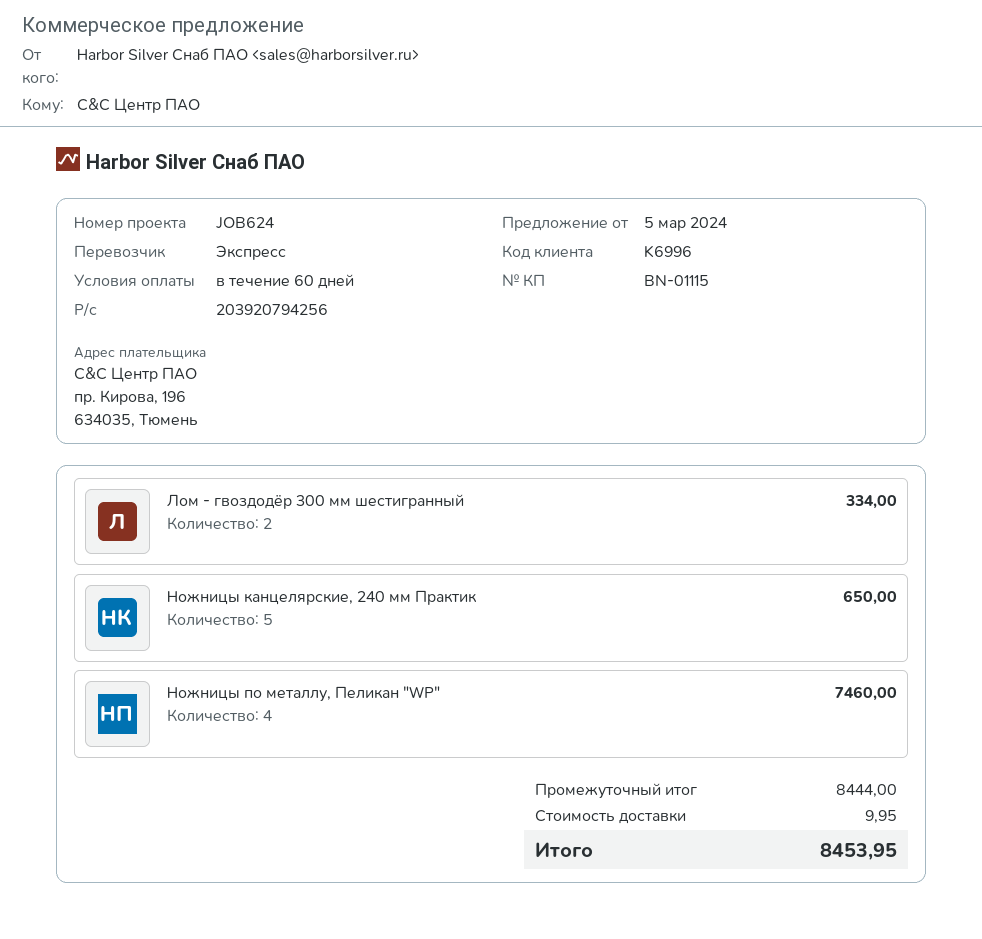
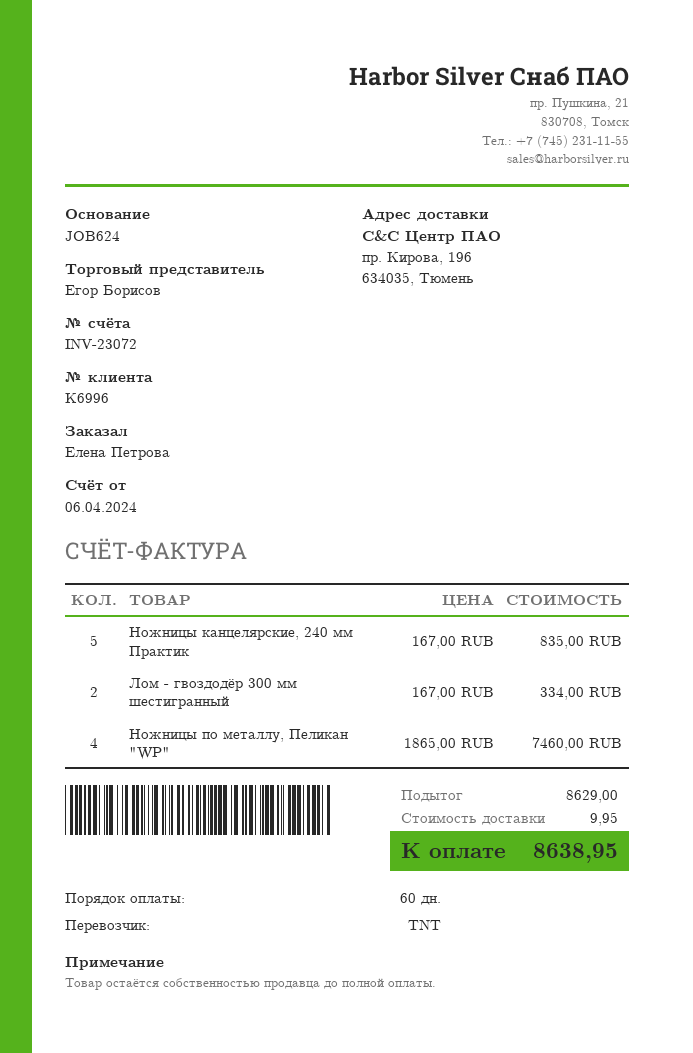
shipping method: express -> TNT
Ножницы канцелярские, 240 мм Практик: 5 for 650.00 -> 5 for 835.00
subtotal: 8444.00 -> 8629.00
total: 8453.95 -> 8638.95

